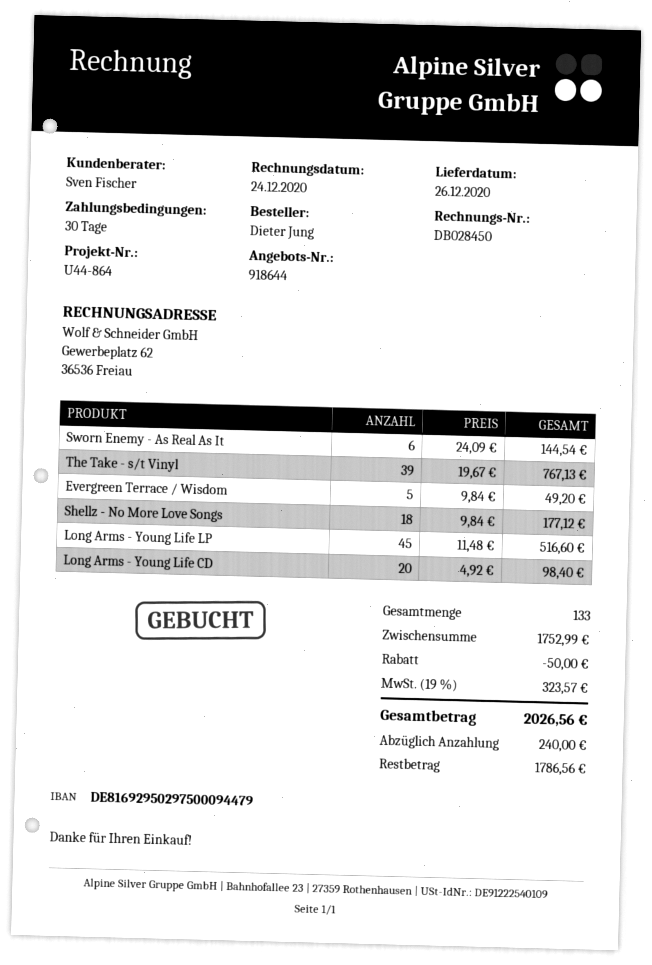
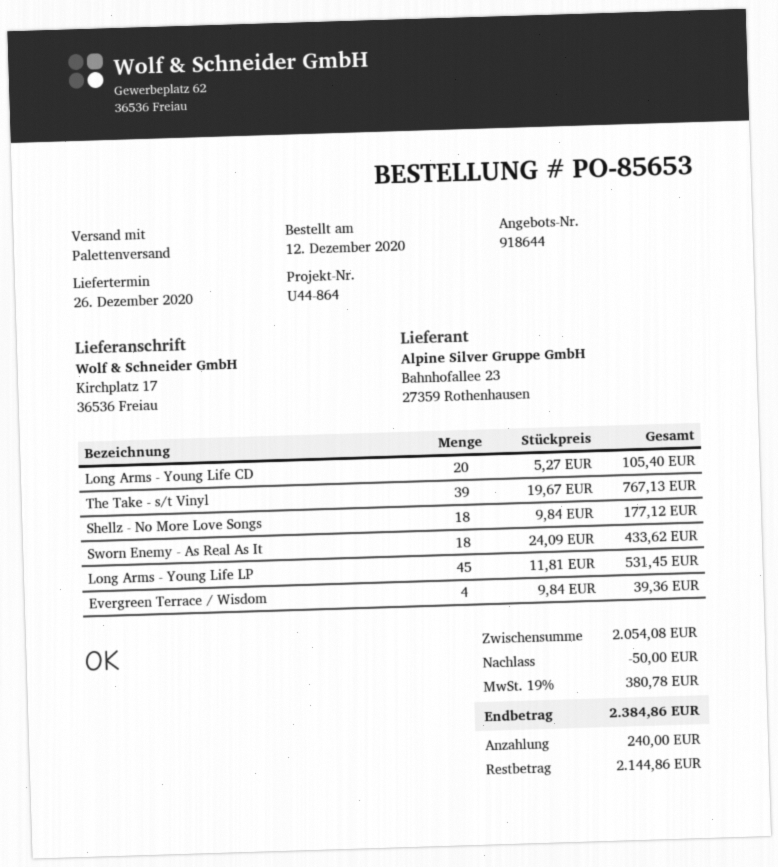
Sworn Enemy - As Real As It: 6 x 24.09 = 144.54 -> 18 x 24.09 = 433.62
Evergreen Terrace / Wisdom: 5 x 9.84 = 49.20 -> 4 x 9.84 = 39.36
Long Arms - Young Life LP: 45 x 11.48 = 516.60 -> 45 x 11.81 = 531.45
Long Arms - Young Life CD: 20 x 4.92 = 98.40 -> 20 x 5.27 = 105.40
subtotal: 1752.99 -> 2054.08
tax: 19% = 323.57 -> 19% = 380.78
total: 2026.56 -> 2384.86
balance: 1786.56 -> 2144.86

